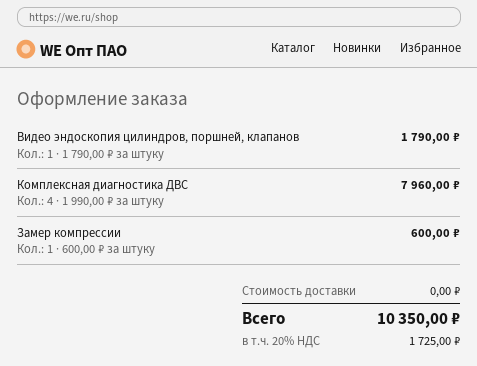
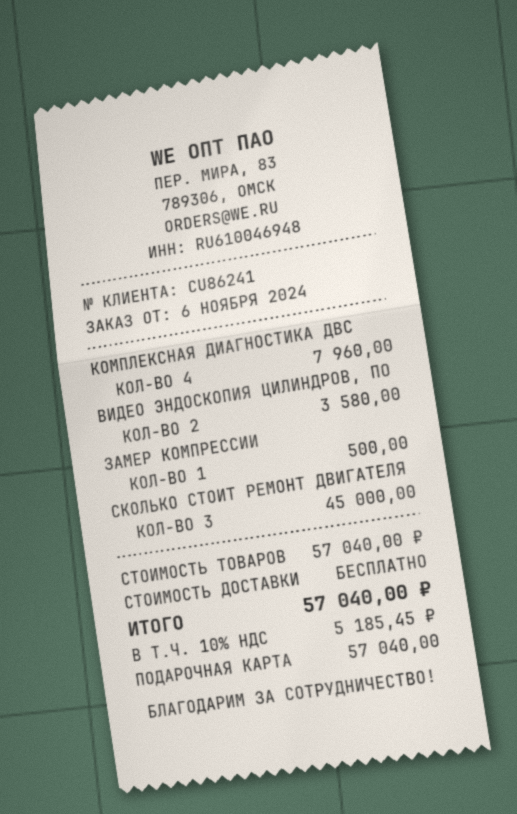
Видео эндоскопия цилиндров, поршней, клапанов: 1 for 1790.00 -> 2 for 3580.00
Замер компрессии: 1 for 600.00 -> 1 for 500.00
СКОЛЬКО СТОИТ РЕМОНТ ДВИГАТЕЛЯ: none -> 3 for 45000.00
tax: 20% = 1725.00 -> 10% = 5185.45
total: 10350.00 -> 57040.00

